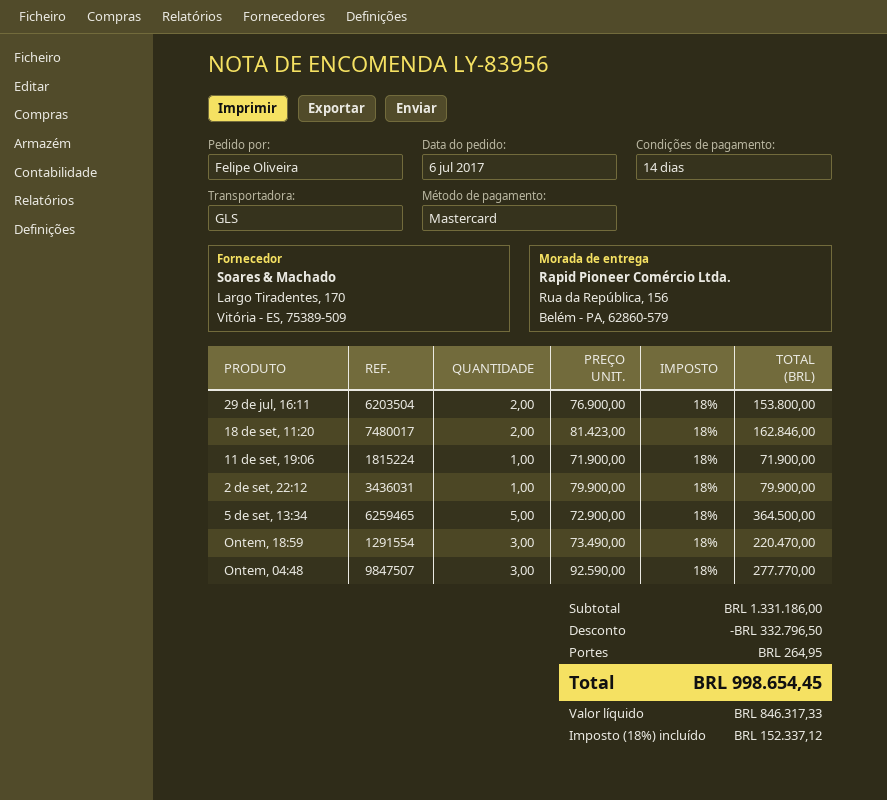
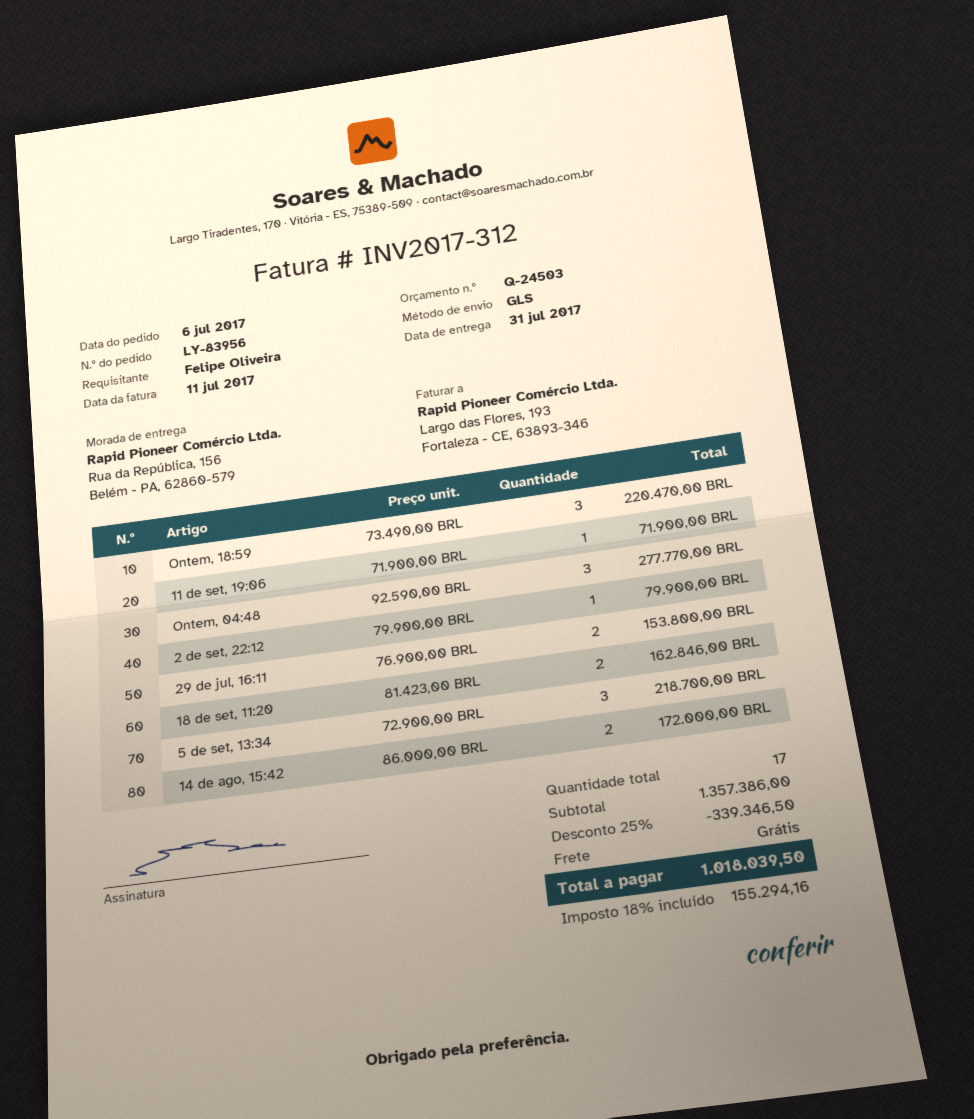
5 de set, 13:34: 5 x 72900.00 = 364500.00 -> 3 x 72900.00 = 218700.00
14 de ago, 15:42: none -> 2 x 86000.00 = 172000.00
subtotal: 1331186.00 -> 1357386.00
discount: 332796.50 -> 339346.50
shipping: 264.95 -> 0.00
tax: 18% = 152337.12 -> 18% = 155294.16
total: 998654.45 -> 1018039.50

